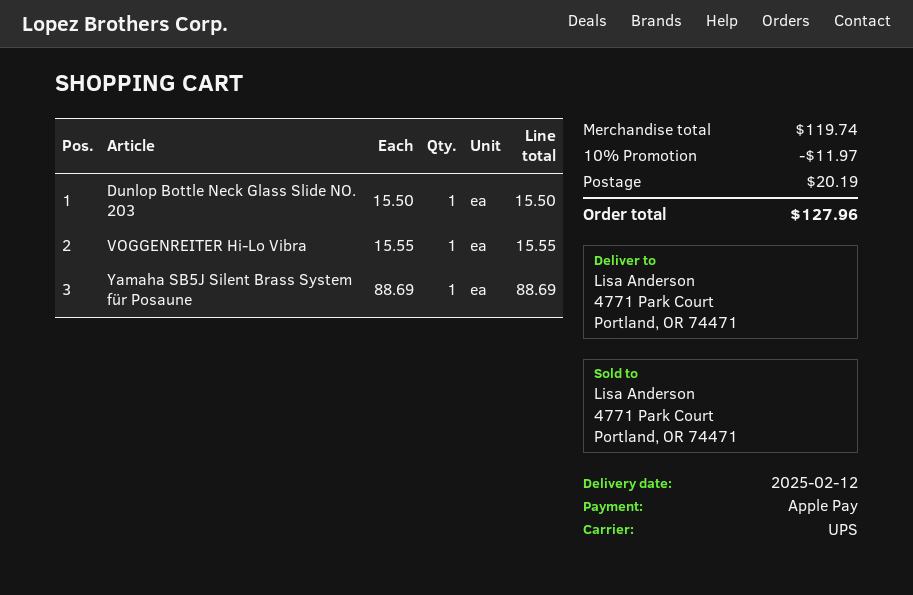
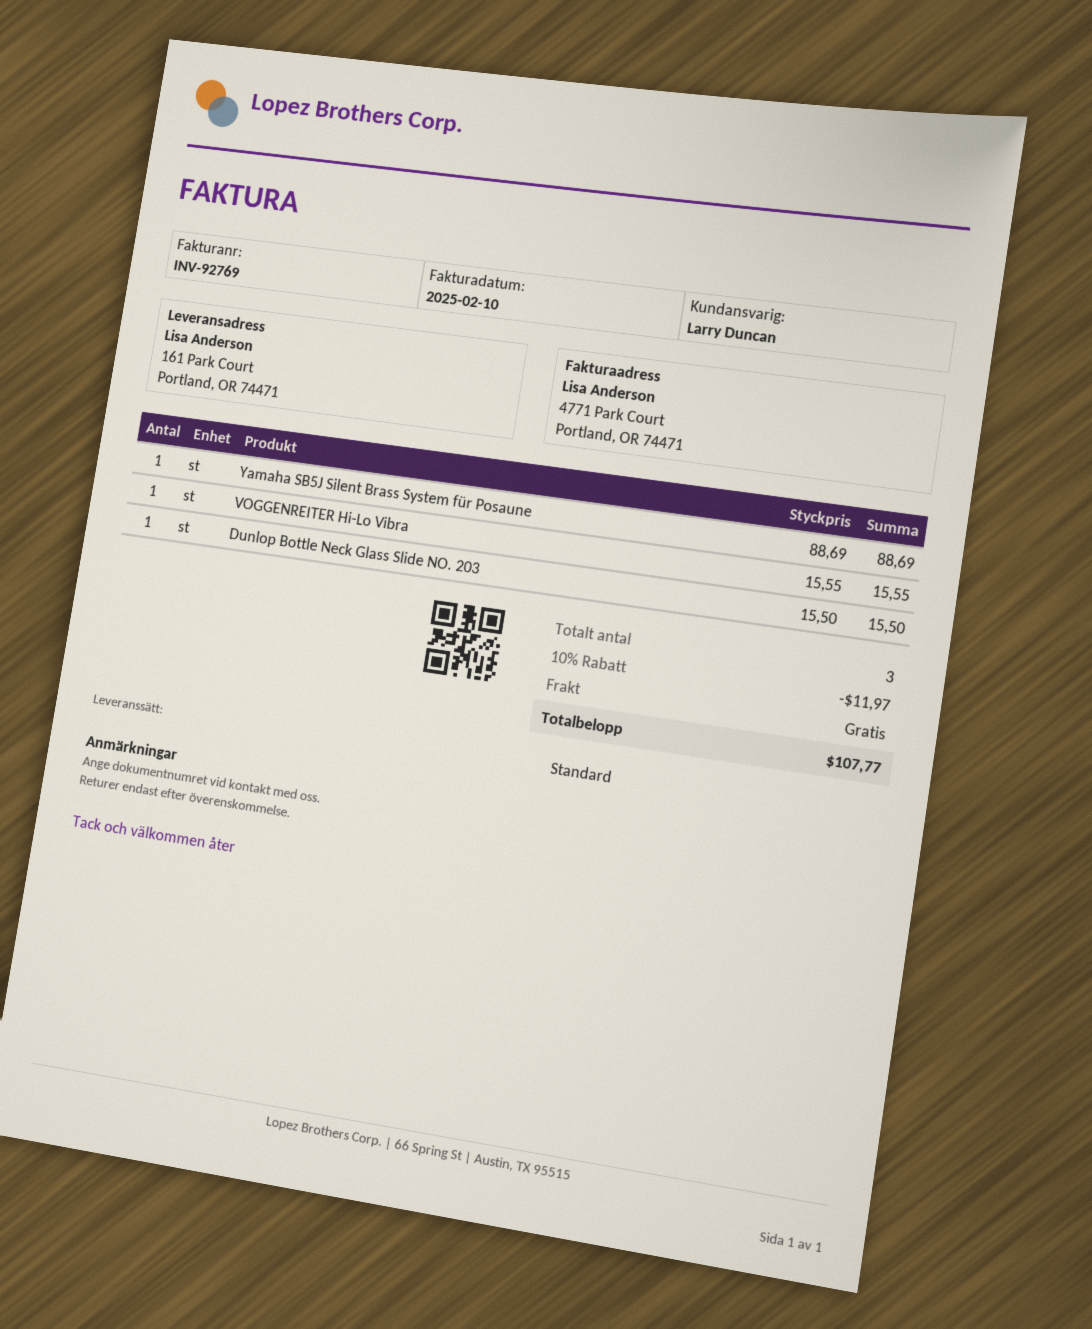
shipping method: UPS -> standard
ship to: 4771 Park Court, Portland, OR 74471 -> 161 Park Court, Portland, OR 74471
shipping: 20.19 -> 0.00
total: 127.96 -> 107.77

